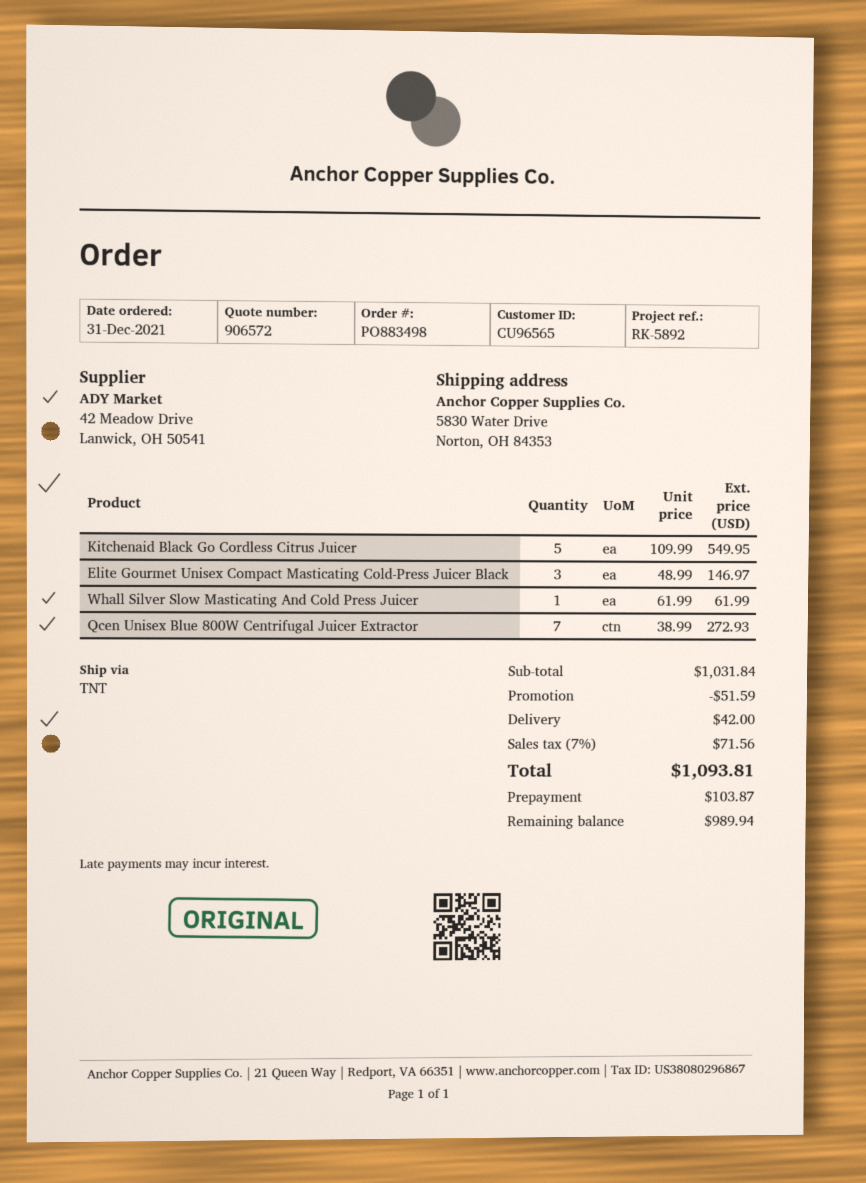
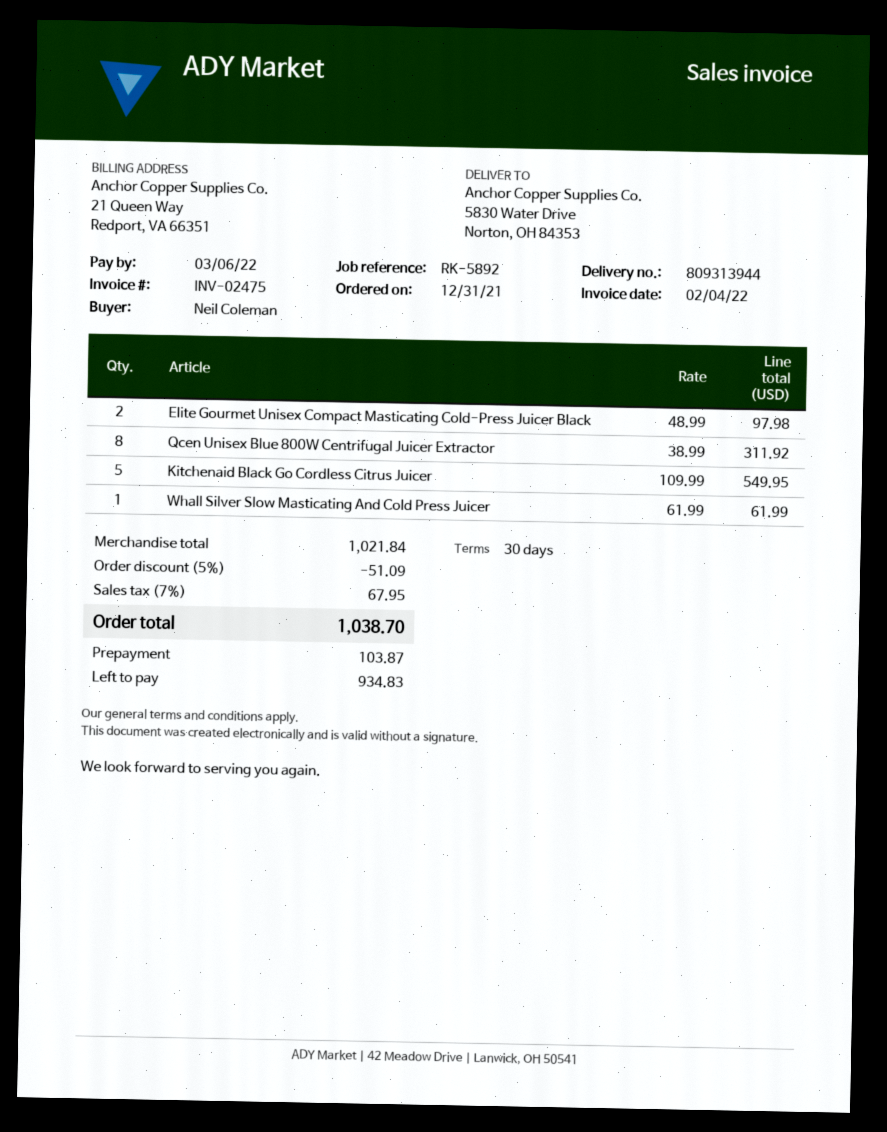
Elite Gourmet Unisex Compact Masticating Cold-Press Juicer Black: 3 x 48.99 = 146.97 -> 2 x 48.99 = 97.98
Qcen Unisex Blue 800W Centrifugal Juicer Extractor: 7 x 38.99 = 272.93 -> 8 x 38.99 = 311.92
subtotal: 1031.84 -> 1021.84
discount: 51.59 -> 51.09
shipping: 42.00 -> none
tax: 7% = 71.56 -> 7% = 67.95
total: 1093.81 -> 1038.70
balance: 989.94 -> 934.83

